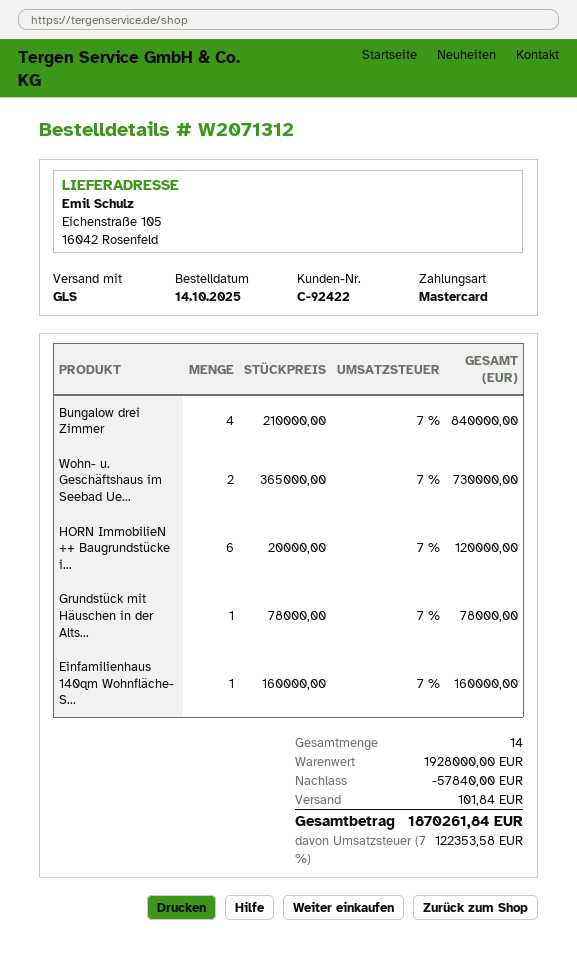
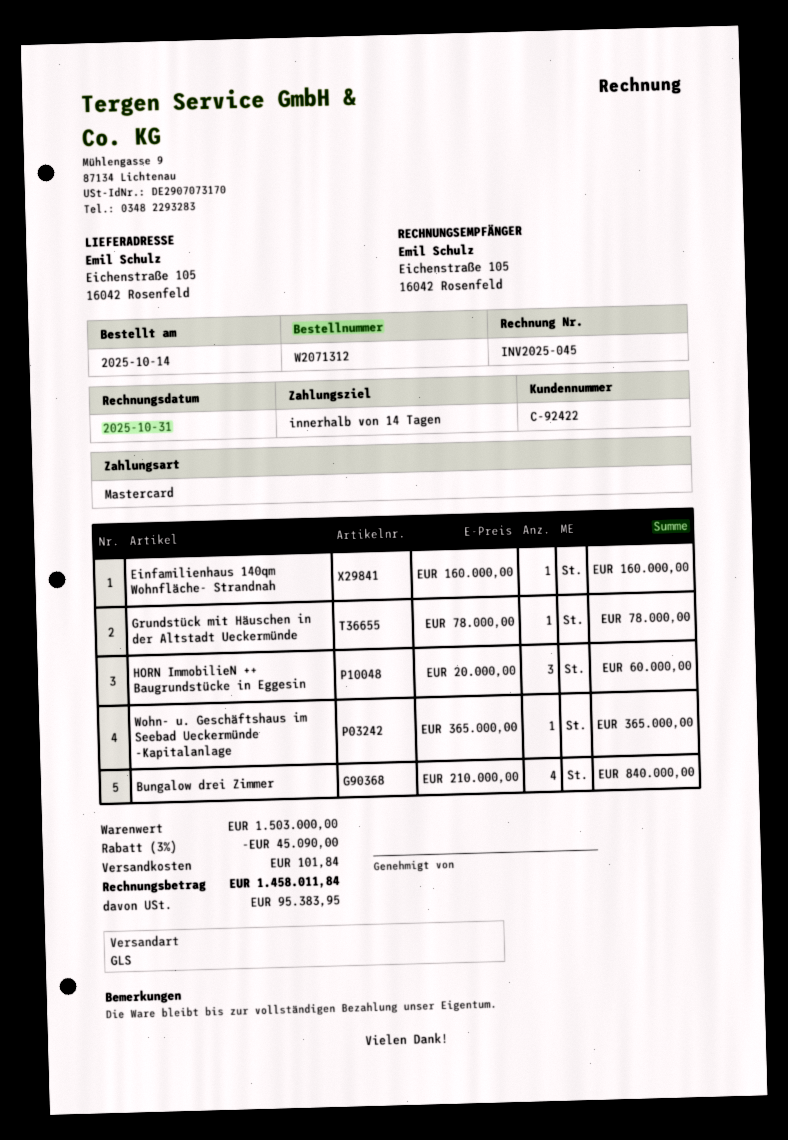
Wohn- u. Geschäftshaus im Seebad Ue...: 2 x 365000.00 = 730000.00 -> 1 x 365000.00 = 365000.00
HORN ImmobilieN ++ Baugrundstücke i...: 6 x 20000.00 = 120000.00 -> 3 x 20000.00 = 60000.00
subtotal: 1928000.00 -> 1503000.00
discount: 57840.00 -> 45090.00
tax: 122353.58 -> 95383.95
total: 1870261.84 -> 1458011.84

